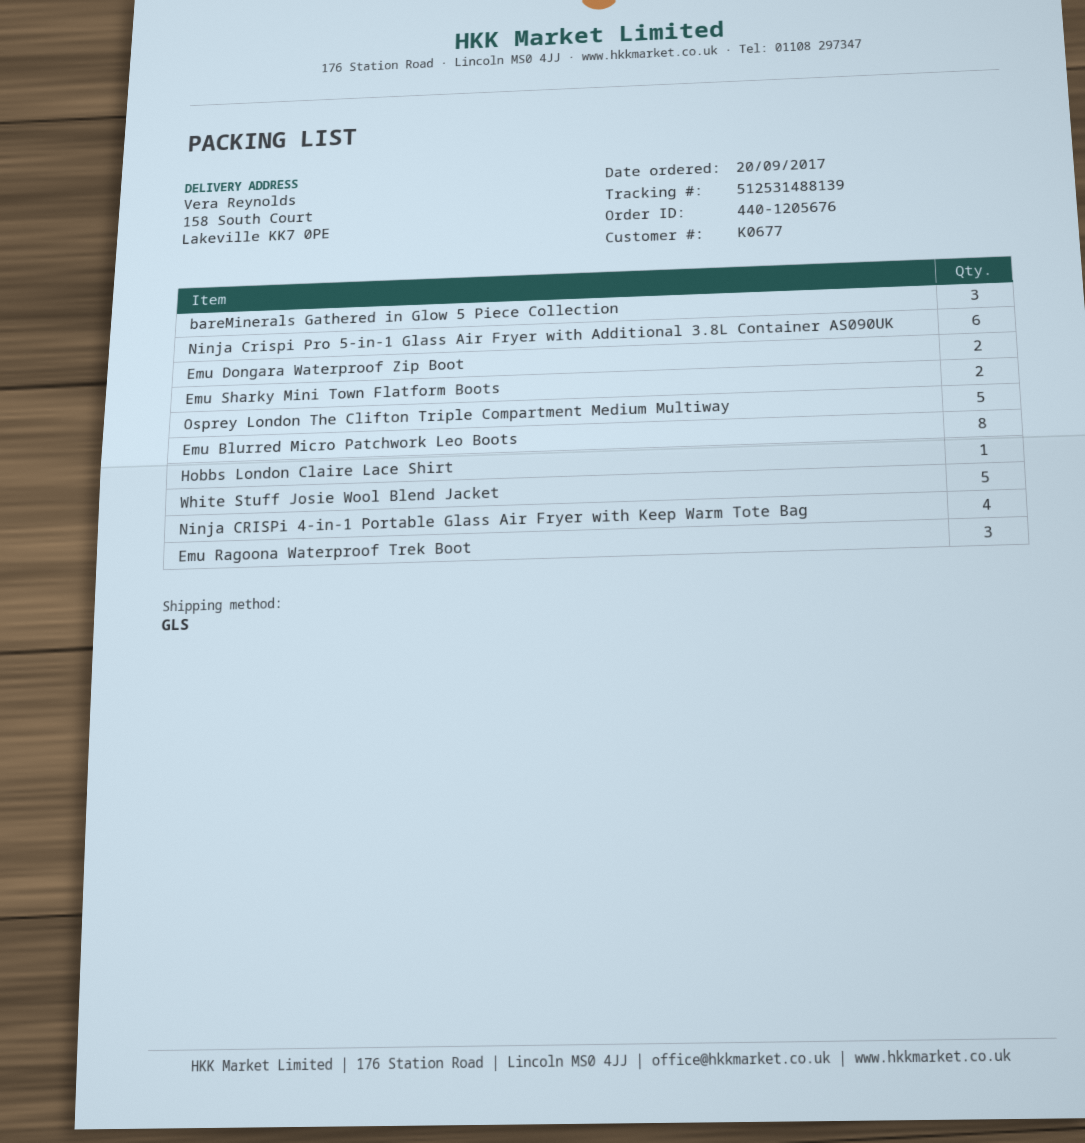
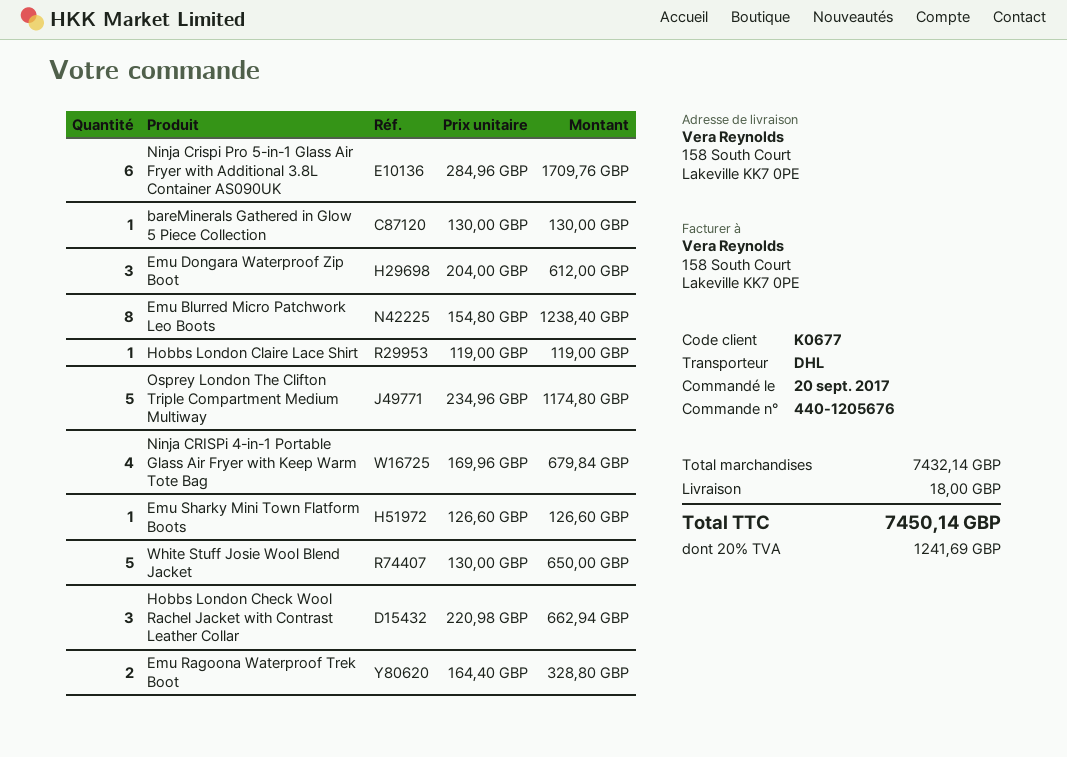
shipping method: GLS -> DHL
bareMinerals Gathered in Glow 5 Piece Collection: 3 -> 1
Emu Dongara Waterproof Zip Boot: 2 -> 3
Emu Sharky Mini Town Flatform Boots: 2 -> 1
Emu Ragoona Waterproof Trek Boot: 3 -> 2
Hobbs London Check Wool Rachel Jacket with Contrast Leather Collar: none -> 3

